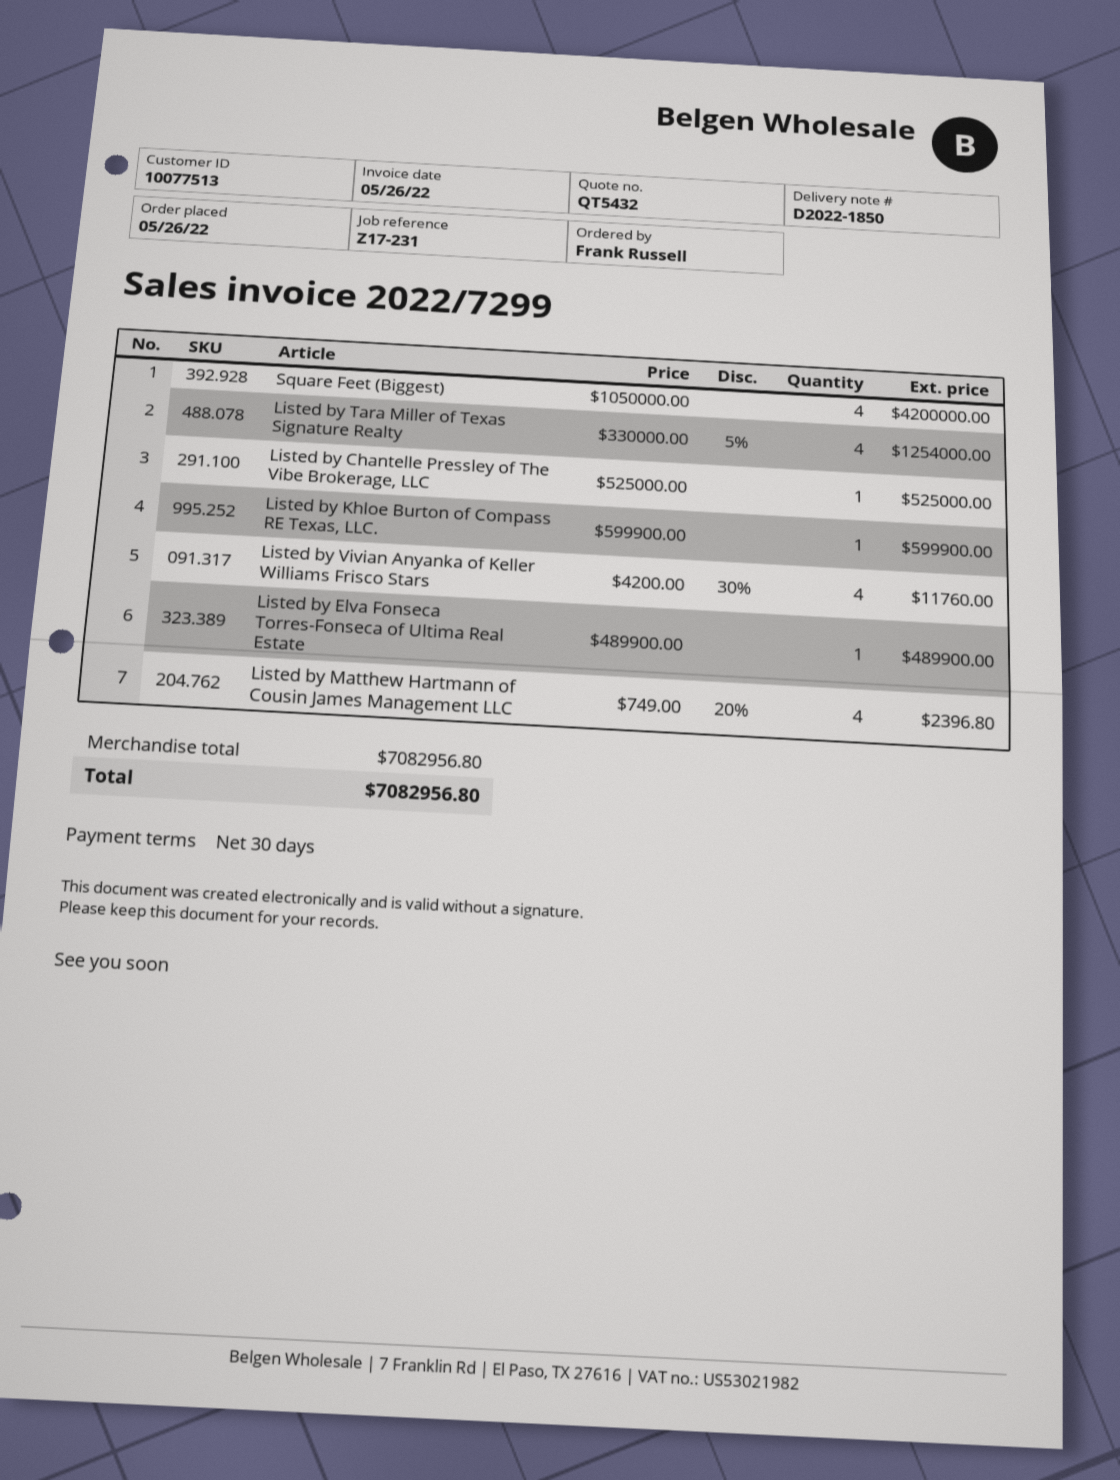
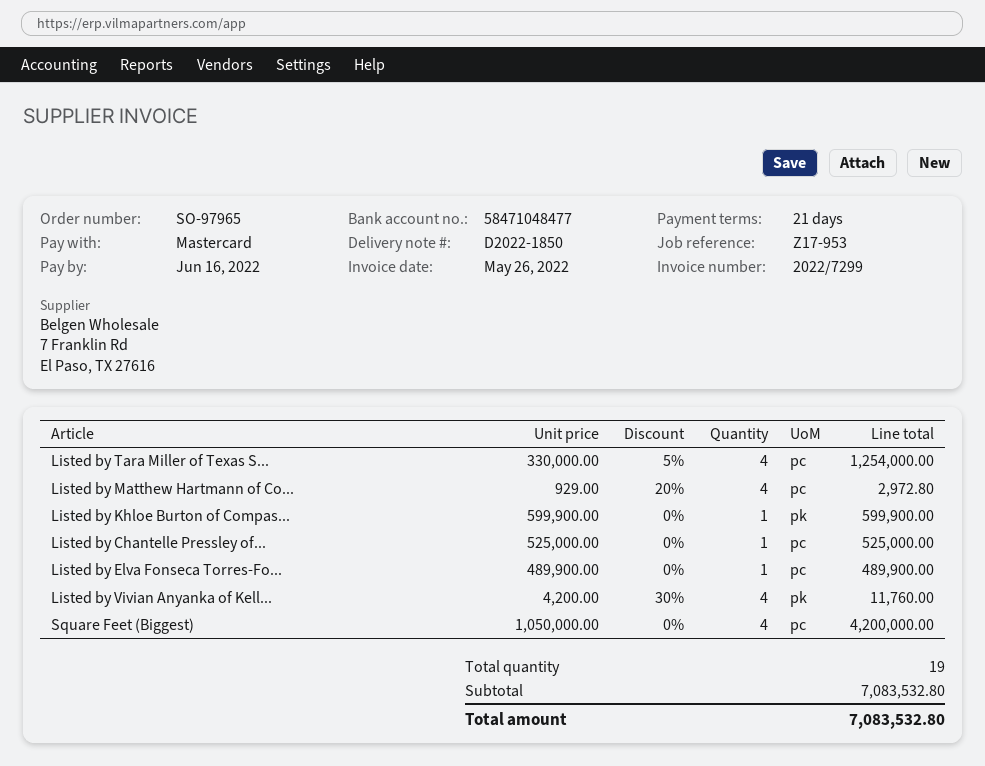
payment terms: 30 days -> 21 days
reference: Z17-231 -> Z17-953
Listed by Matthew Hartmann of Cousin James Management LLC: 4 x 749.00 - 20% = 2396.80 -> 4 x 929.00 - 20% = 2972.80
subtotal: 7082956.80 -> 7083532.80
total: 7082956.80 -> 7083532.80

